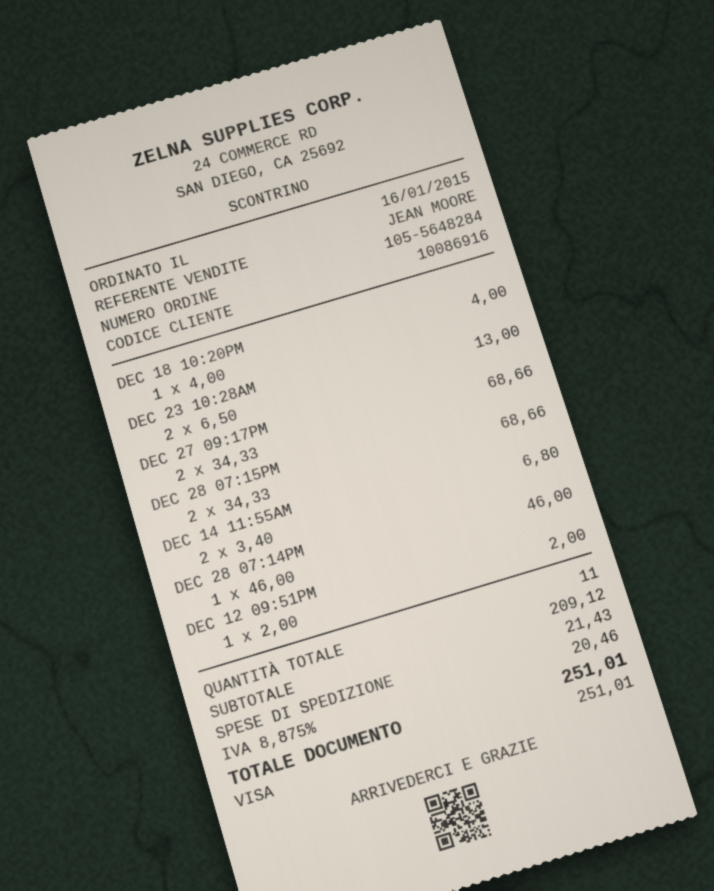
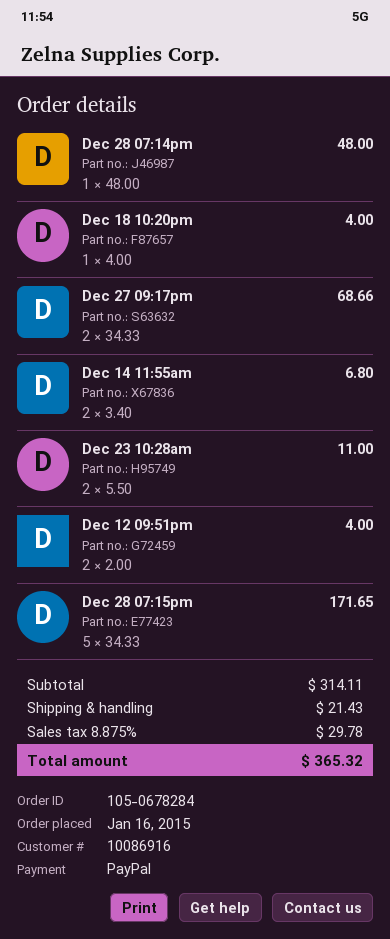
order number: 105-5648284 -> 105-0678284
payment method: Visa -> PayPal
DEC 23 10:28AM: 2 x 6.50 = 13.00 -> 2 x 5.50 = 11.00
DEC 28 07:15PM: 2 x 34.33 = 68.66 -> 5 x 34.33 = 171.65
DEC 28 07:14PM: 1 x 46.00 = 46.00 -> 1 x 48.00 = 48.00
DEC 12 09:51PM: 1 x 2.00 = 2.00 -> 2 x 2.00 = 4.00
subtotal: 209.12 -> 314.11
tax: 8.875% = 20.46 -> 8.875% = 29.78
total: 251.01 -> 365.32

